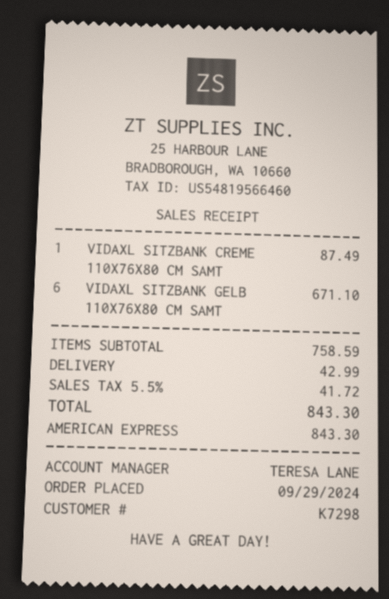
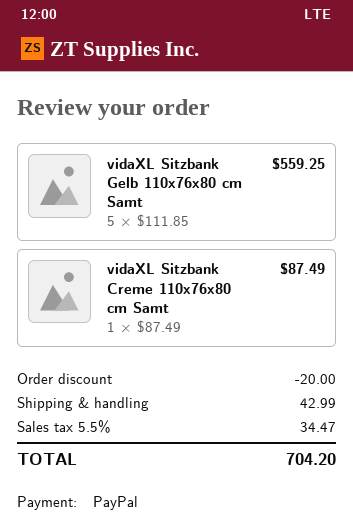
payment method: American Express -> PayPal
VIDAXL SITZBANK GELB 110X76X80 CM SAMT: 6 for 671.10 -> 5 for 559.25
discount: none -> 20.00
tax: 5.5% = 41.72 -> 5.5% = 34.47
total: 843.30 -> 704.20

